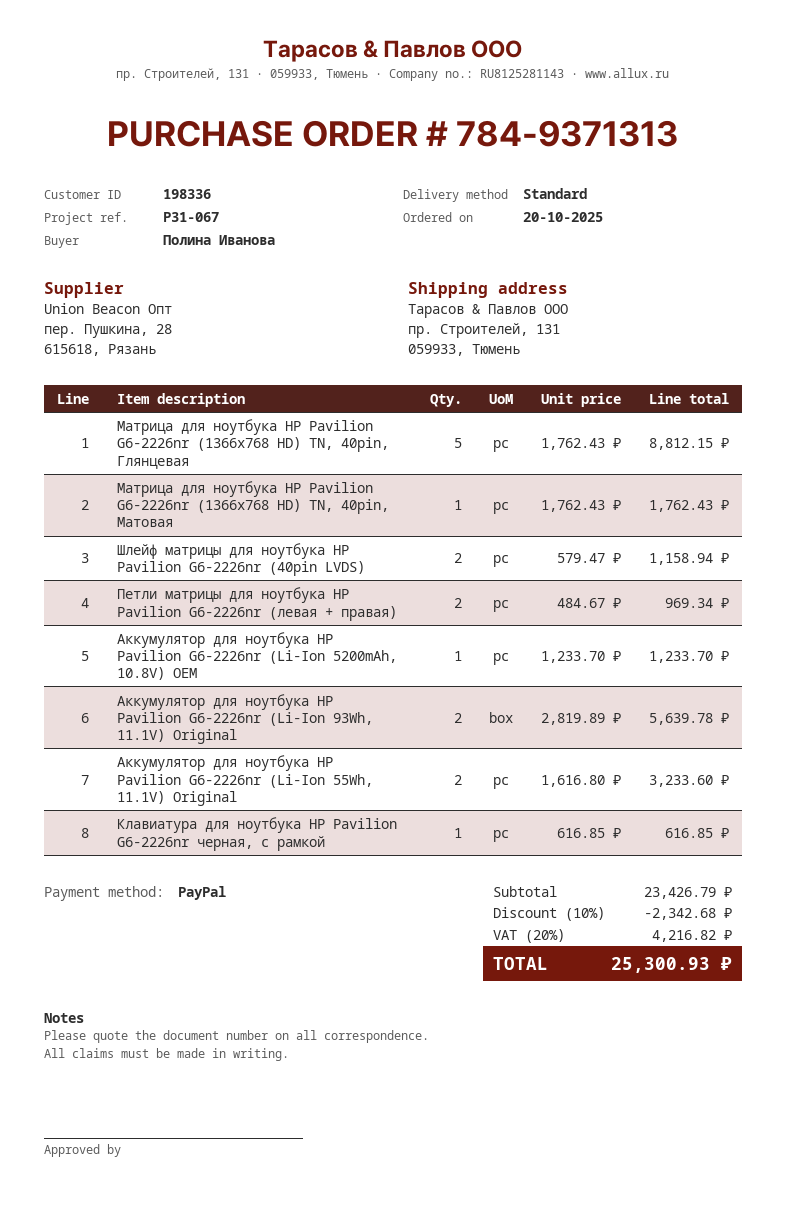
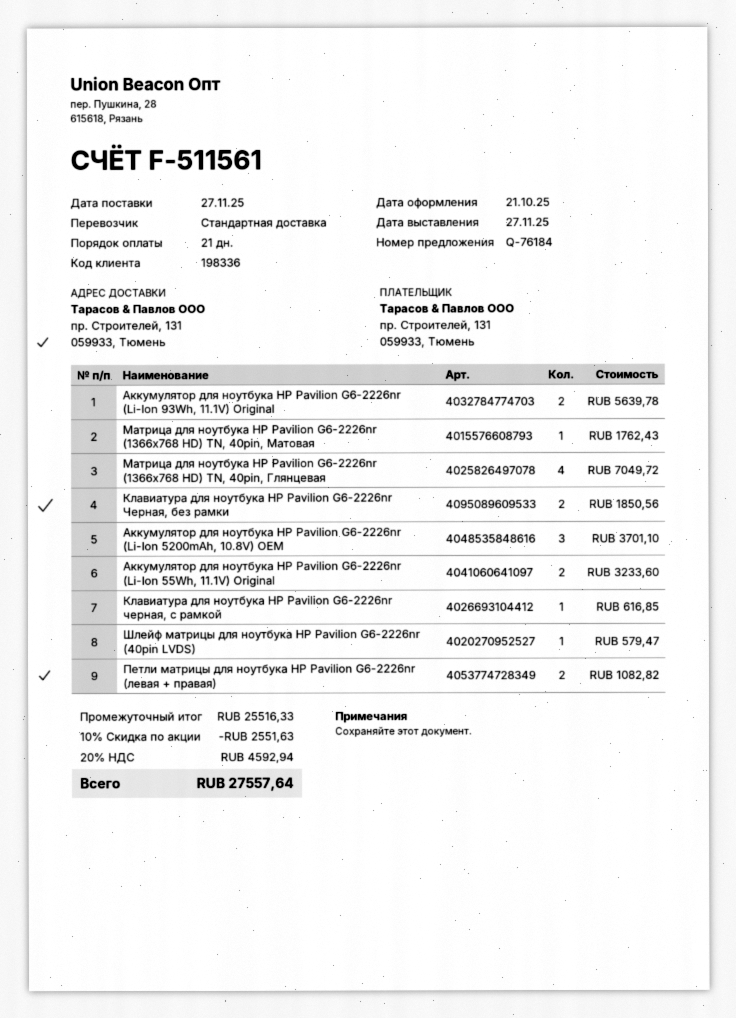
order date: 2025-10-20 -> 2025-10-21
Матрица для ноутбука HP Pavilion G6-2226nr (1366x768 HD) TN, 40pin, Глянцевая: 5 for 8812.15 -> 4 for 7049.72
Шлейф матрицы для ноутбука HP Pavilion G6-2226nr (40pin LVDS): 2 for 1158.94 -> 1 for 579.47
Петли матрицы для ноутбука HP Pavilion G6-2226nr (левая + правая): 2 for 969.34 -> 2 for 1082.82
Аккумулятор для ноутбука HP Pavilion G6-2226nr (Li-Ion 5200mAh, 10.8V) OEM: 1 for 1233.70 -> 3 for 3701.10
Клавиатура для ноутбука HP Pavilion G6-2226nr Черная, без рамки: none -> 2 for 1850.56
subtotal: 23426.79 -> 25516.33
discount: 10% = 2342.68 -> 10% = 2551.63
tax: 20% = 4216.82 -> 20% = 4592.94
total: 25300.93 -> 27557.64

